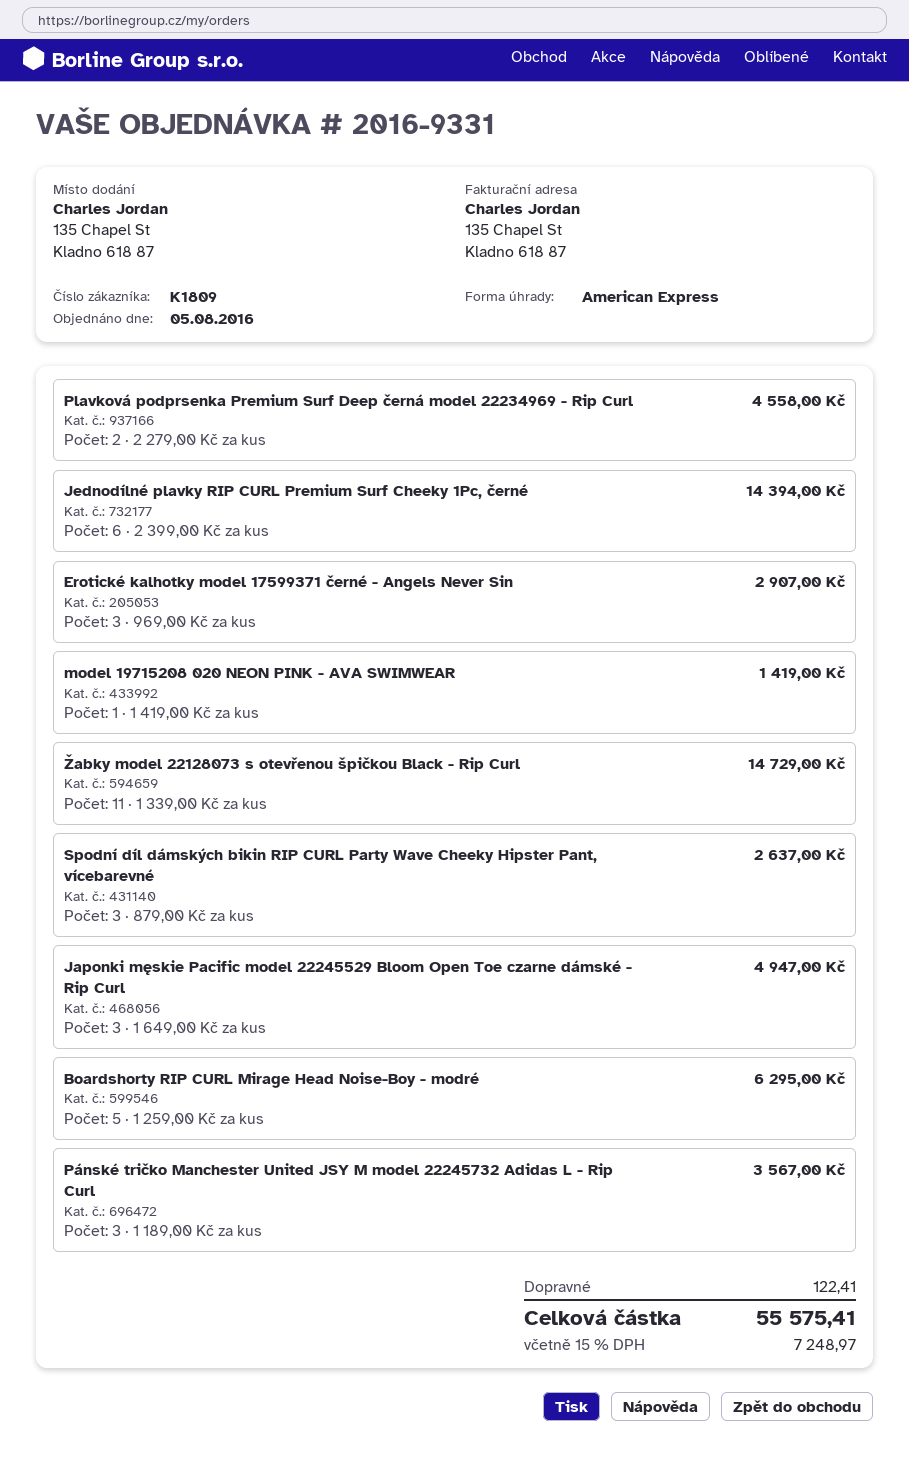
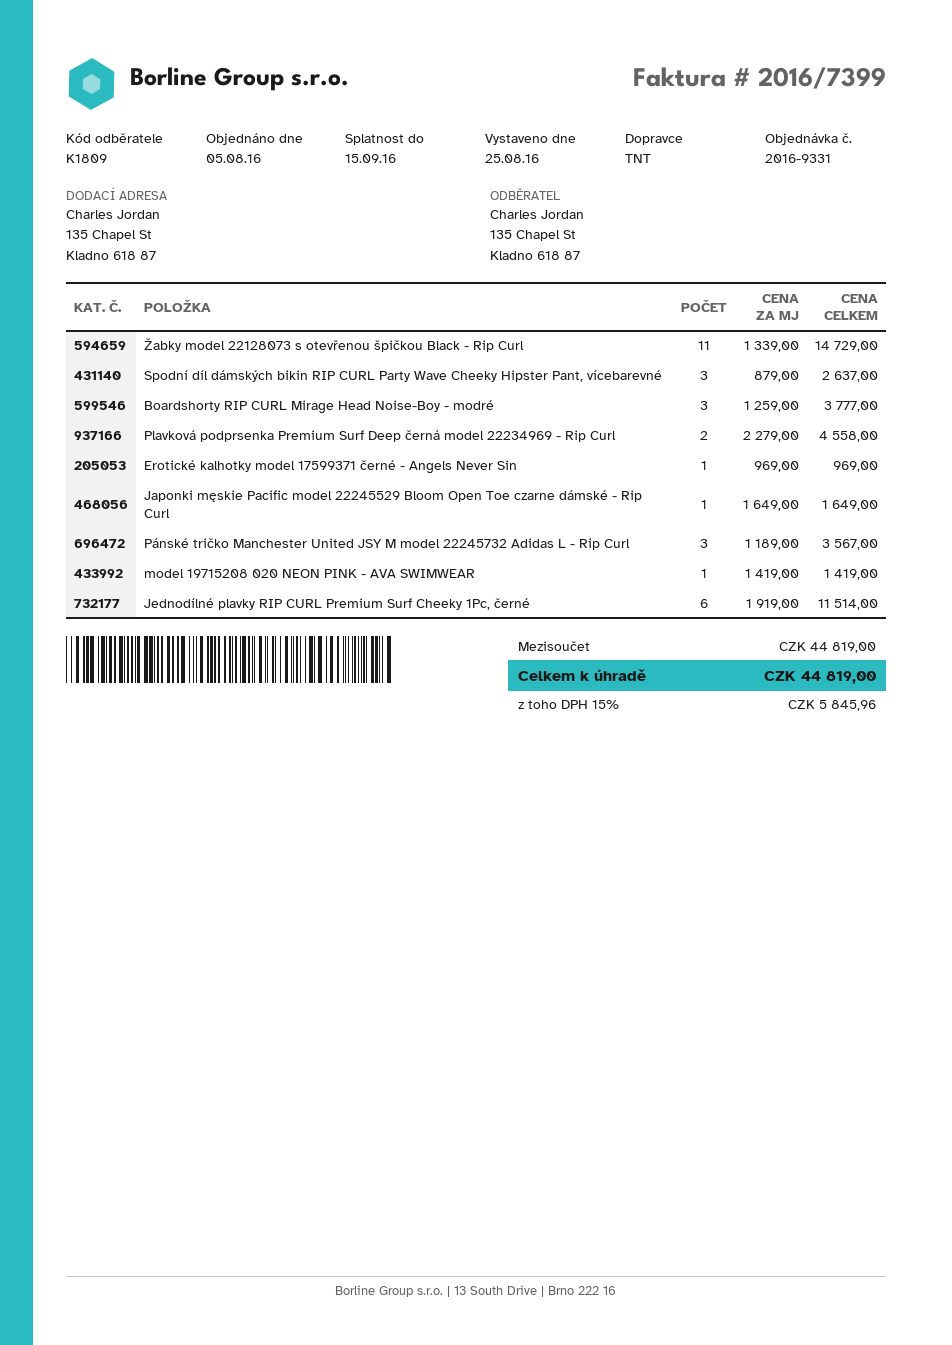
Jednodílné plavky RIP CURL Premium Surf Cheeky 1Pc, černé: 6 x 2399.00 = 14394.00 -> 6 x 1919.00 = 11514.00
Erotické kalhotky model 17599371 černé - Angels Never Sin: 3 x 969.00 = 2907.00 -> 1 x 969.00 = 969.00
Japonki męskie Pacific model 22245529 Bloom Open Toe czarne dámské - Rip Curl: 3 x 1649.00 = 4947.00 -> 1 x 1649.00 = 1649.00
Boardshorty RIP CURL Mirage Head Noise-Boy - modré: 5 x 1259.00 = 6295.00 -> 3 x 1259.00 = 3777.00
shipping: 122.41 -> none
tax: 15% = 7248.97 -> 15% = 5845.96
total: 55575.41 -> 44819.00

